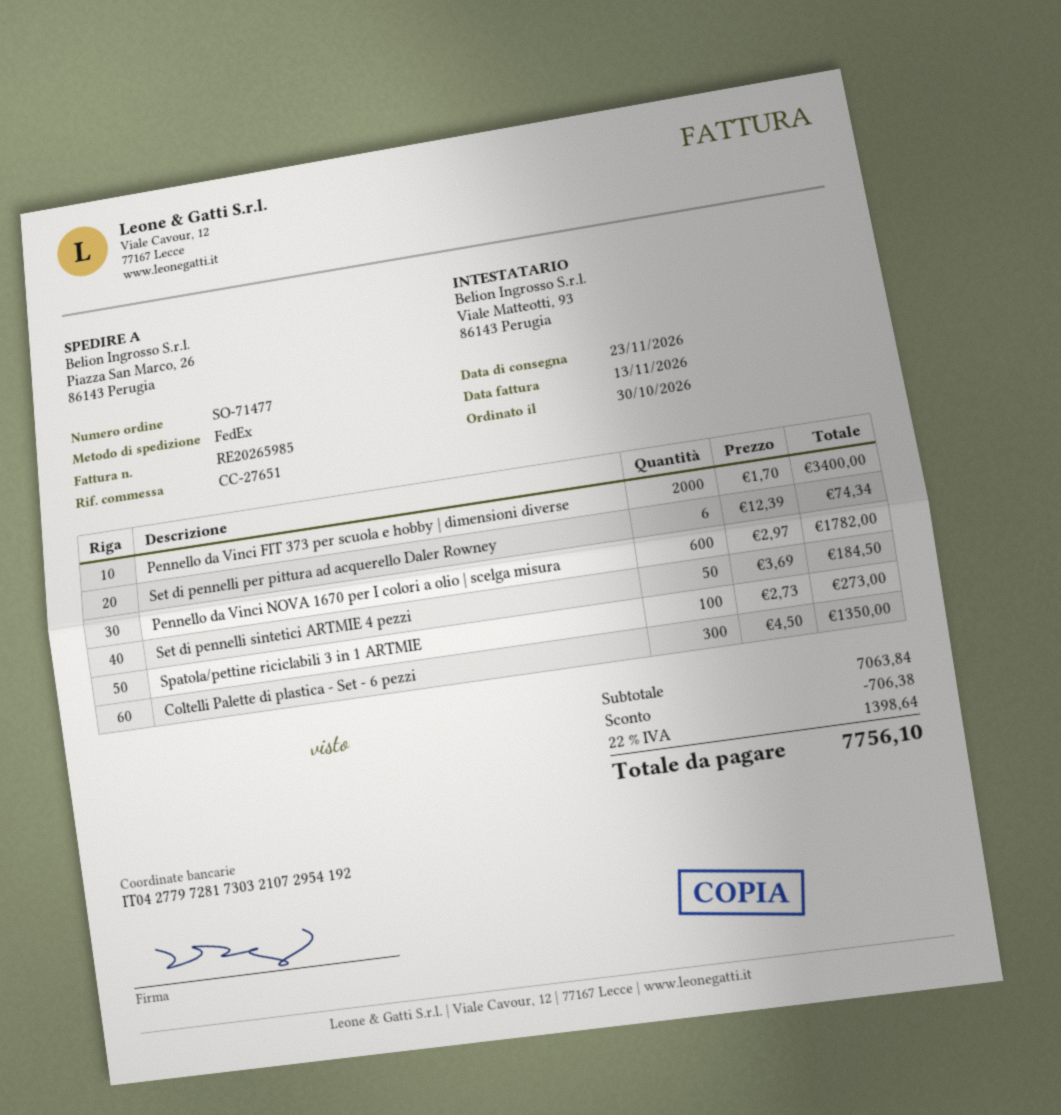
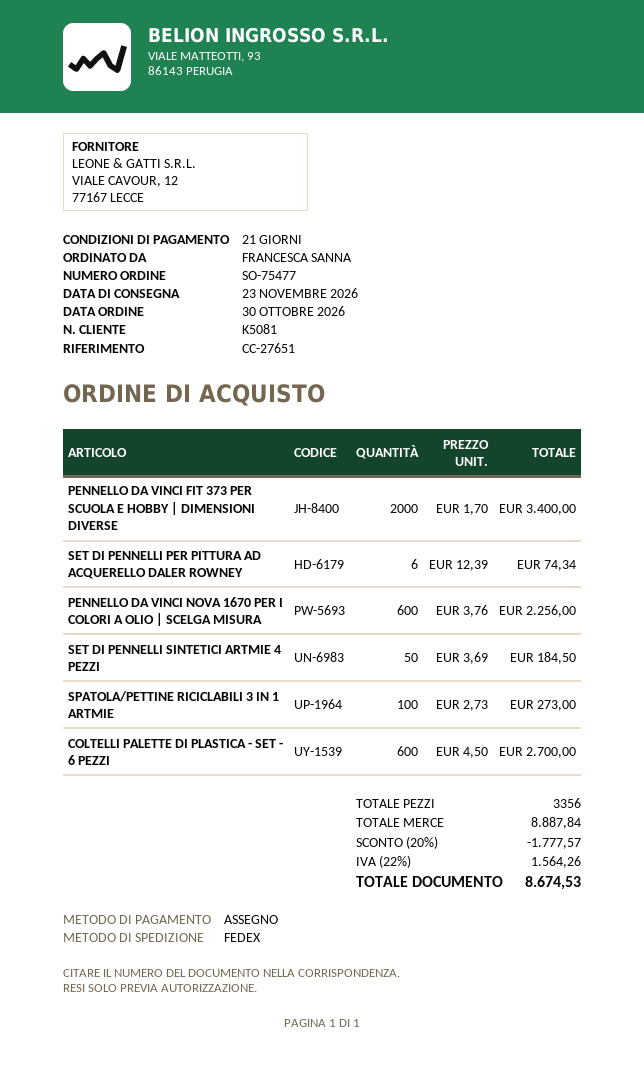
order number: SO-71477 -> SO-75477
Pennello da Vinci NOVA 1670 per I colori a olio | scelga misura: 600 x 2.97 = 1782.00 -> 600 x 3.76 = 2256.00
Coltelli Palette di plastica - Set - 6 pezzi: 300 x 4.50 = 1350.00 -> 600 x 4.50 = 2700.00
subtotal: 7063.84 -> 8887.84
discount: 706.38 -> 1777.57
tax: 22% = 1398.64 -> 22% = 1564.26
total: 7756.10 -> 8674.53

